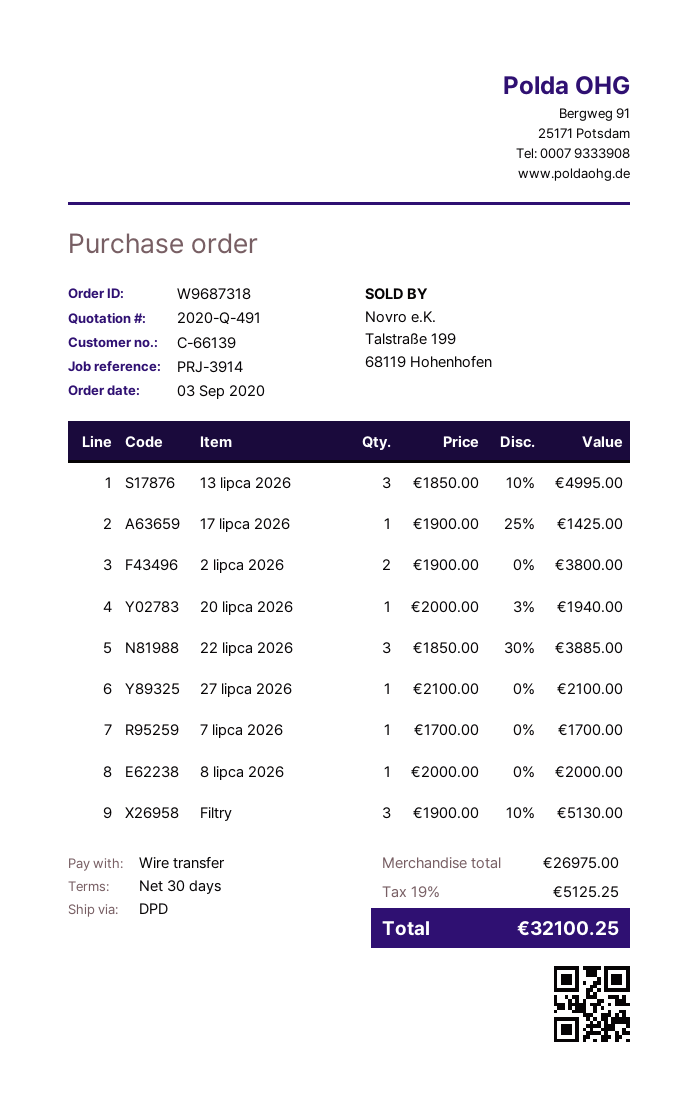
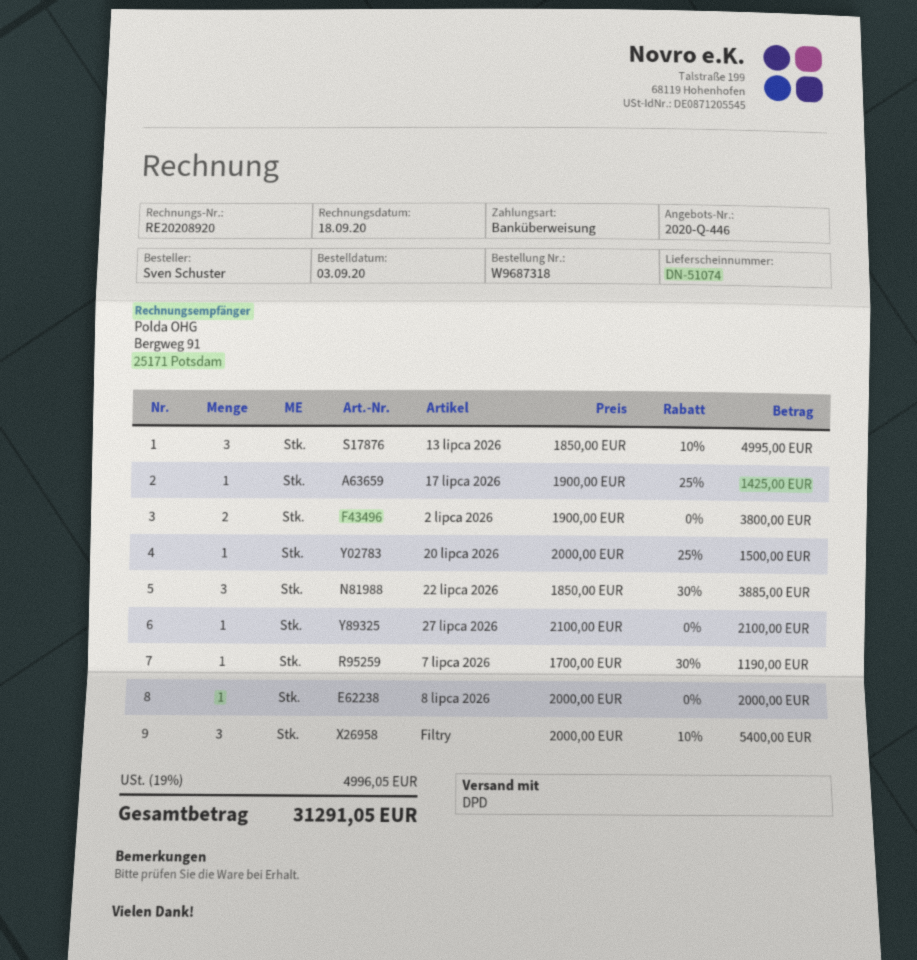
quote number: 2020-Q-491 -> 2020-Q-446
20 lipca 2026: 1 x 2000.00 - 3% = 1940.00 -> 1 x 2000.00 - 25% = 1500.00
7 lipca 2026: 1 x 1700.00 = 1700.00 -> 1 x 1700.00 - 30% = 1190.00
Filtry: 3 x 1900.00 - 10% = 5130.00 -> 3 x 2000.00 - 10% = 5400.00
tax: 19% = 5125.25 -> 19% = 4996.05
total: 32100.25 -> 31291.05

